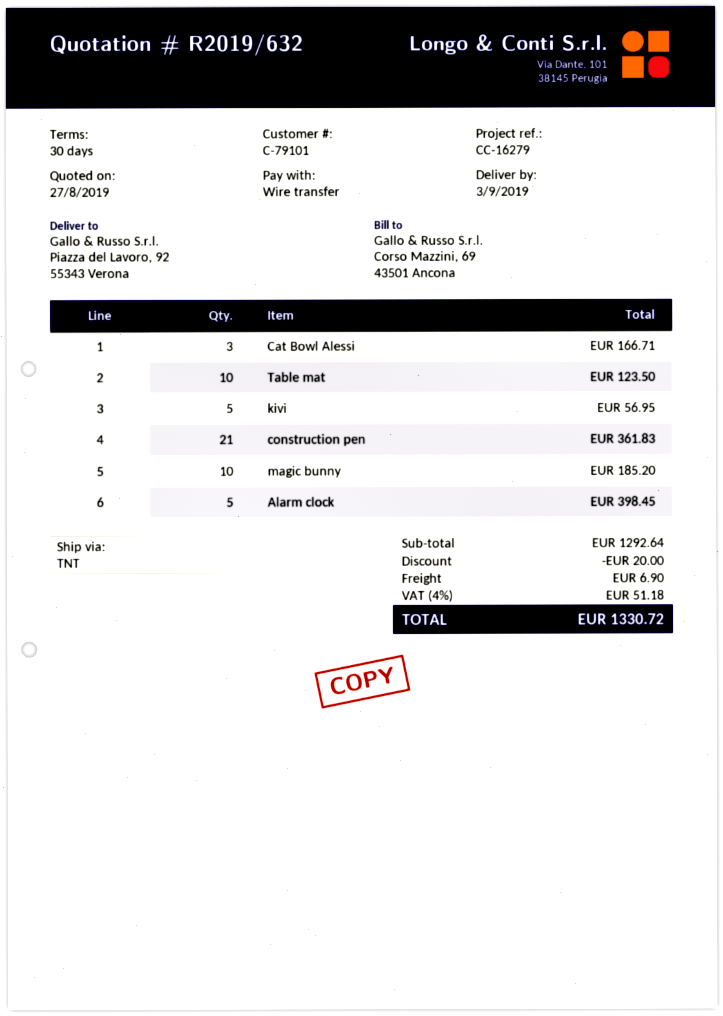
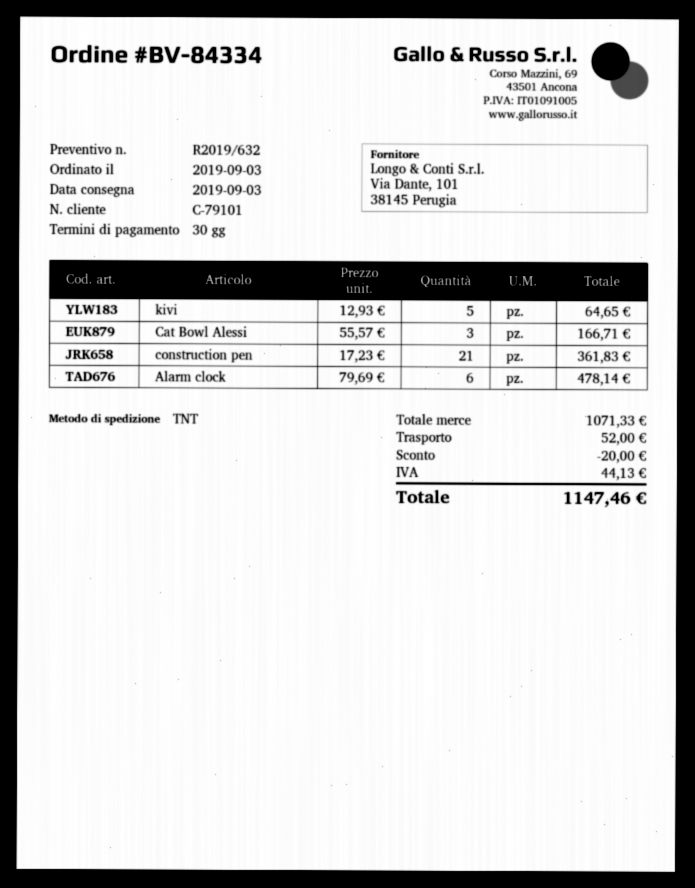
Table mat: 10 for 123.50 -> none
kivi: 5 for 56.95 -> 5 for 64.65
magic bunny: 10 for 185.20 -> none
Alarm clock: 5 for 398.45 -> 6 for 478.14
subtotal: 1292.64 -> 1071.33
shipping: 6.90 -> 52.00
tax: 51.18 -> 44.13
total: 1330.72 -> 1147.46

